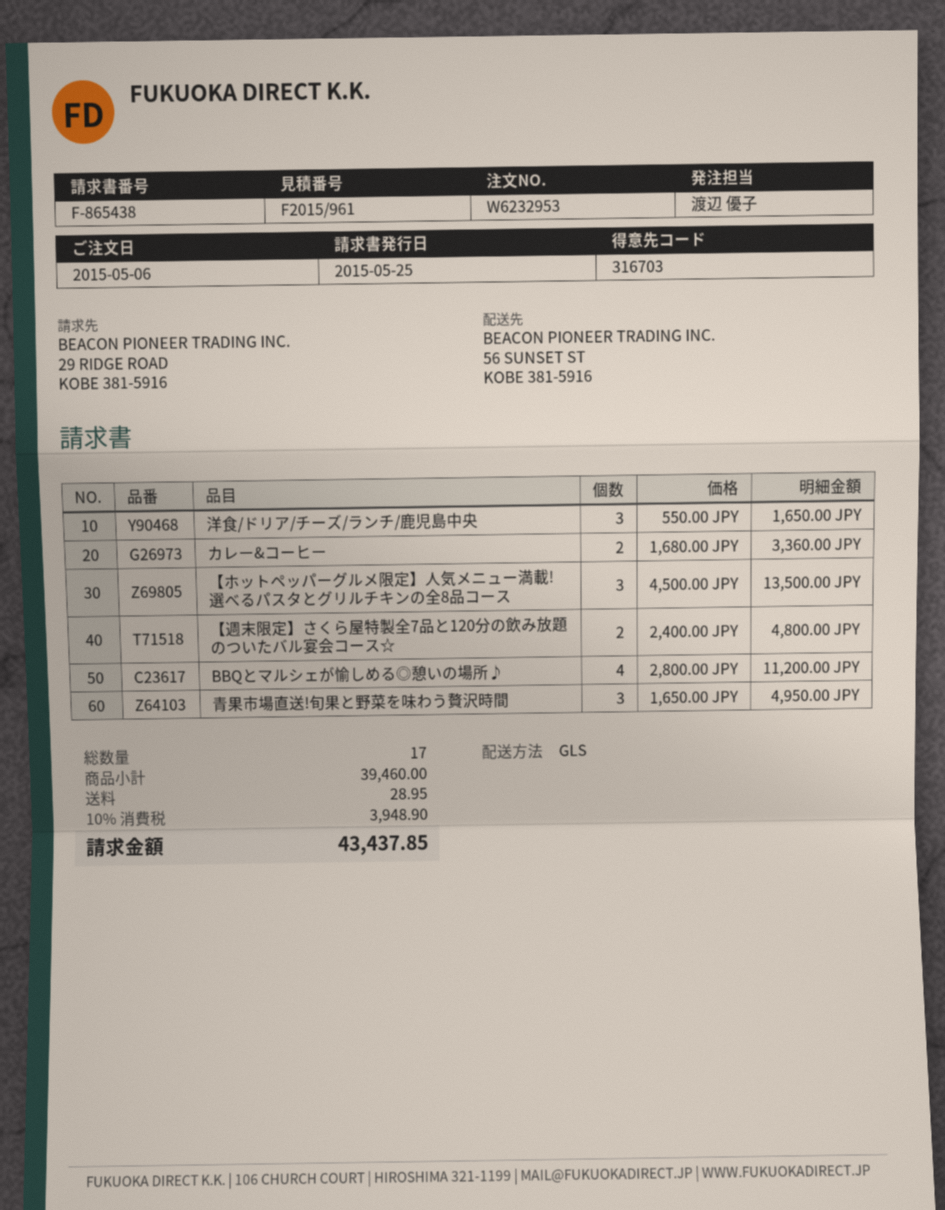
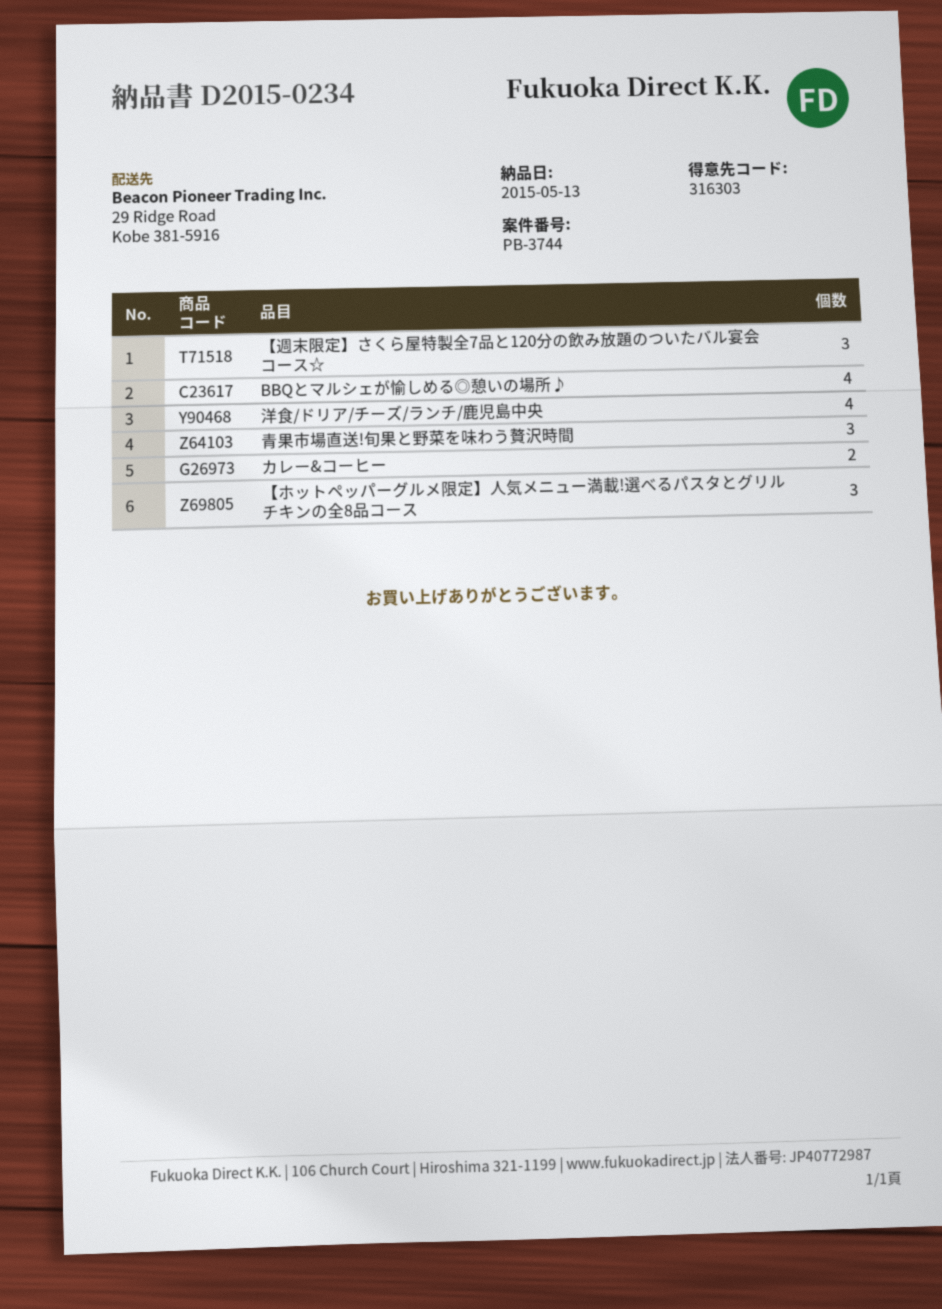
customer number: 316703 -> 316303
ship to: 56 SUNSET ST, KOBE 381-5916 -> 29 Ridge Road, Kobe 381-5916
洋食/ドリア/チーズ/ランチ/鹿児島中央: 3 -> 4
【週末限定】さくら屋特製全7品と120分の飲み放題のついたバル宴会コース☆: 2 -> 3

